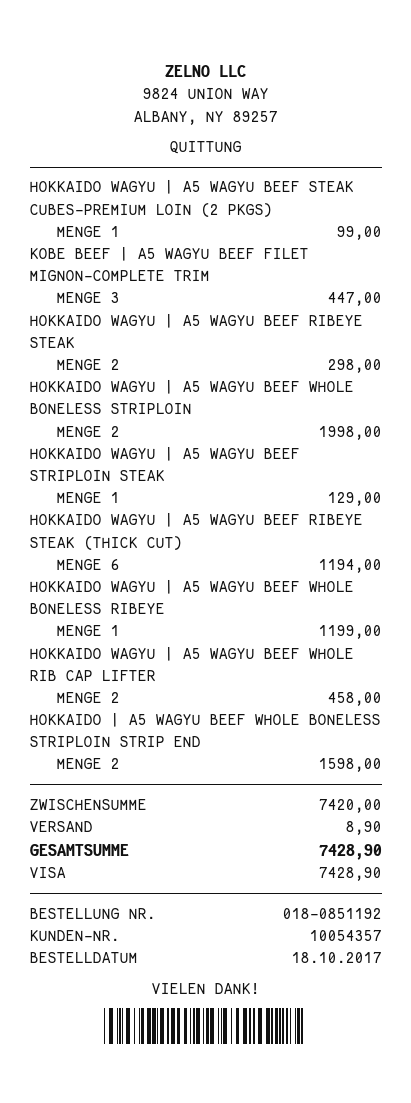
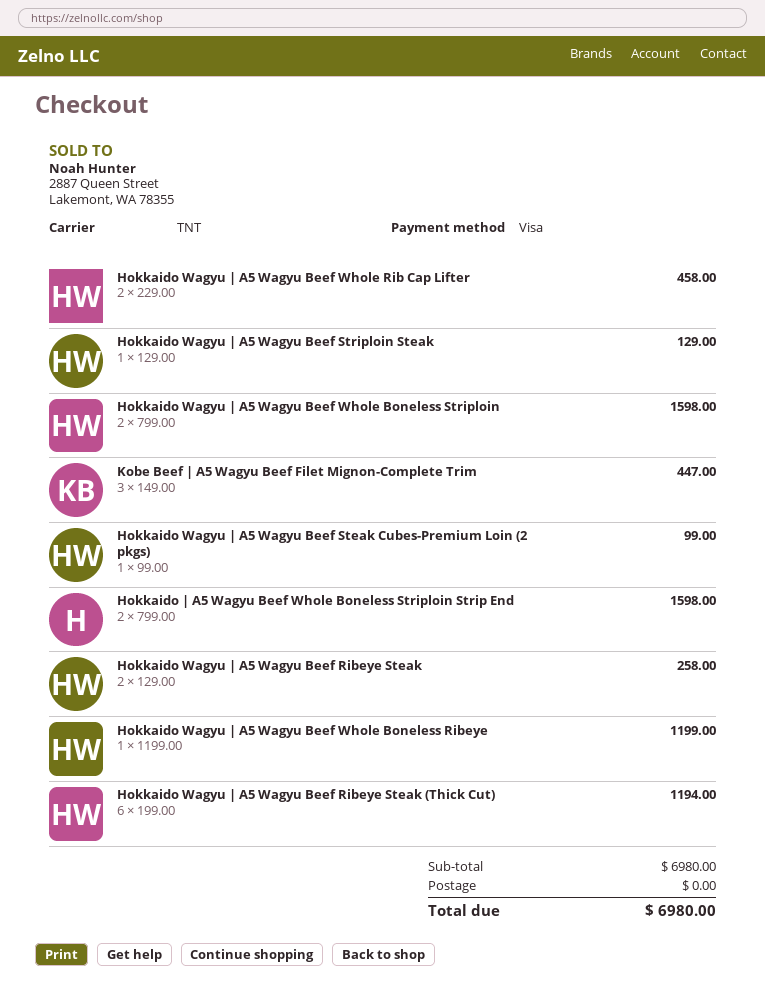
HOKKAIDO WAGYU | A5 WAGYU BEEF RIBEYE STEAK: 2 for 298.00 -> 2 for 258.00
HOKKAIDO WAGYU | A5 WAGYU BEEF WHOLE BONELESS STRIPLOIN: 2 for 1998.00 -> 2 for 1598.00
subtotal: 7420.00 -> 6980.00
shipping: 8.90 -> 0.00
total: 7428.90 -> 6980.00

